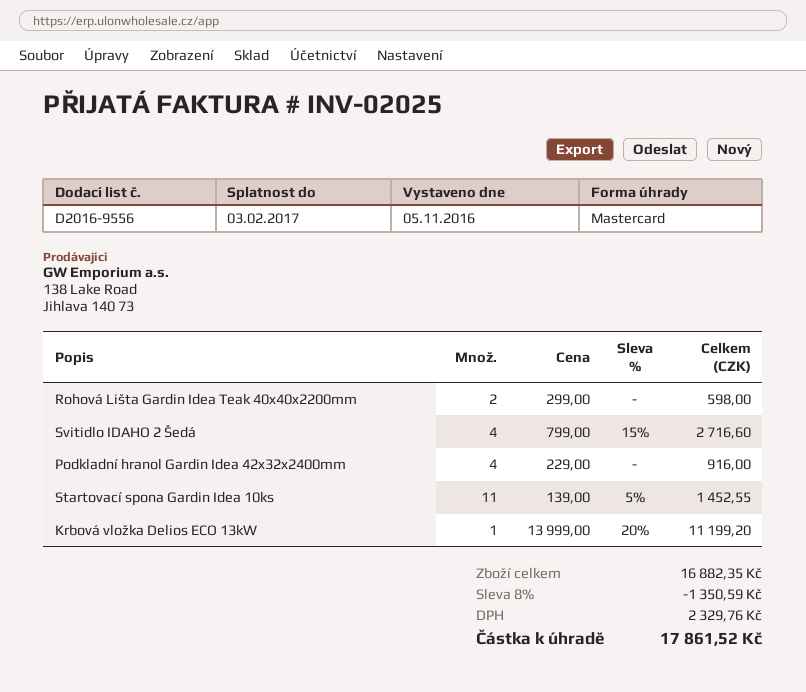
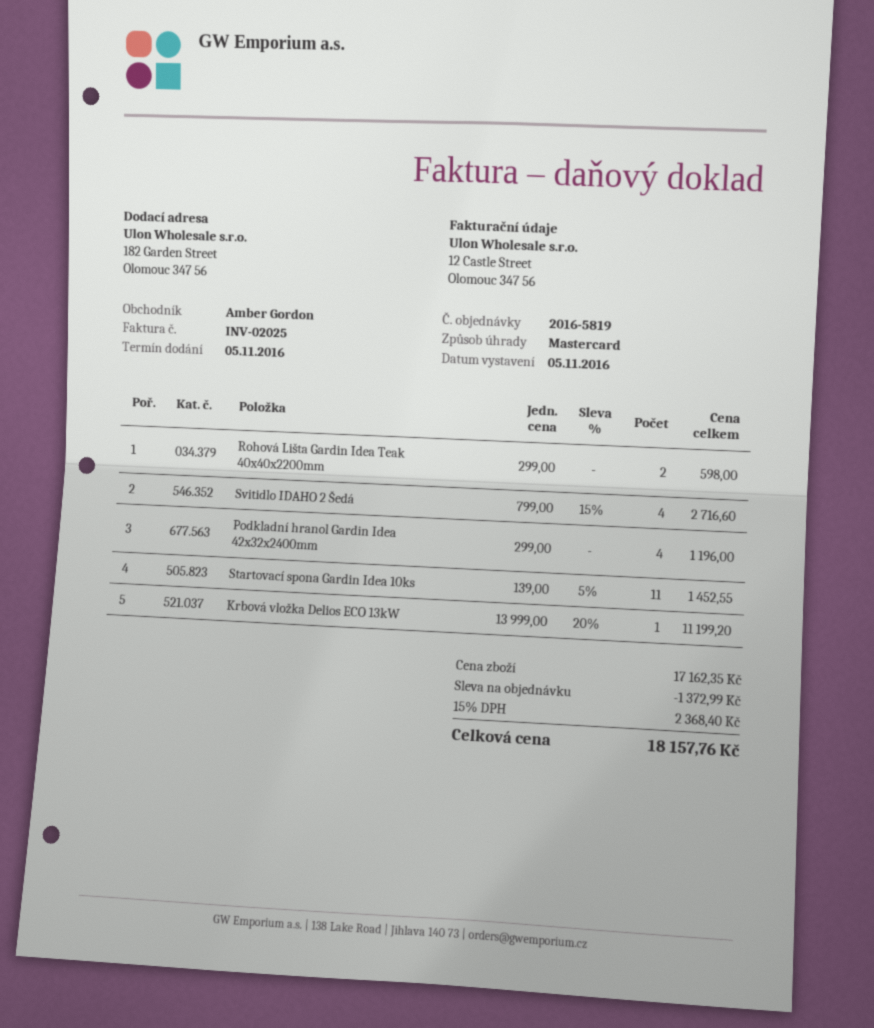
Podkladní hranol Gardin Idea 42x32x2400mm: 4 x 229.00 = 916.00 -> 4 x 299.00 = 1196.00
subtotal: 16882.35 -> 17162.35
discount: 1350.59 -> 1372.99
tax: 2329.76 -> 2368.40
total: 17861.52 -> 18157.76

